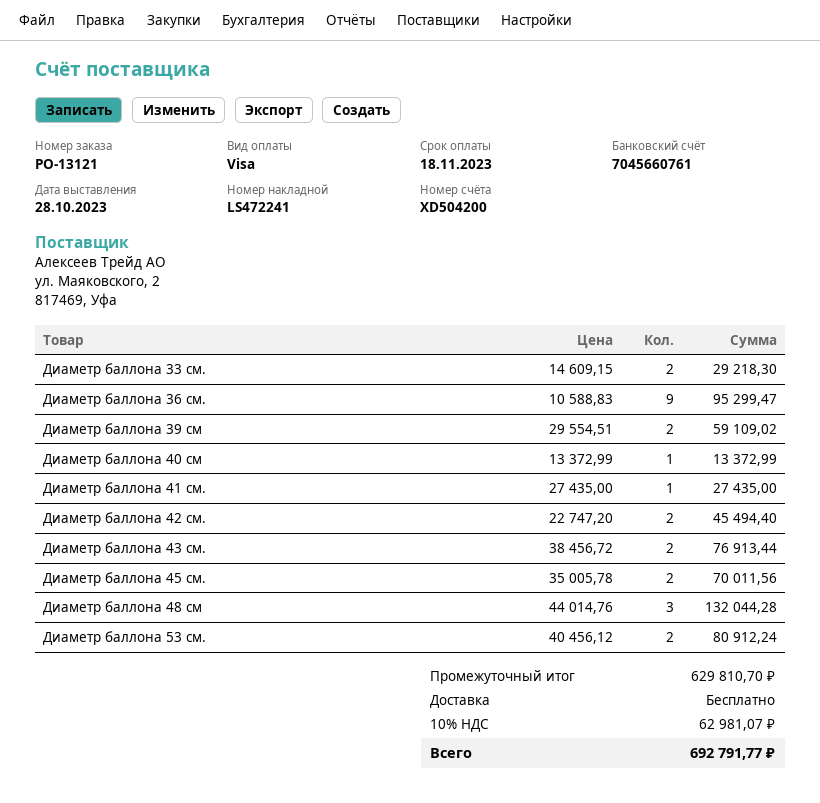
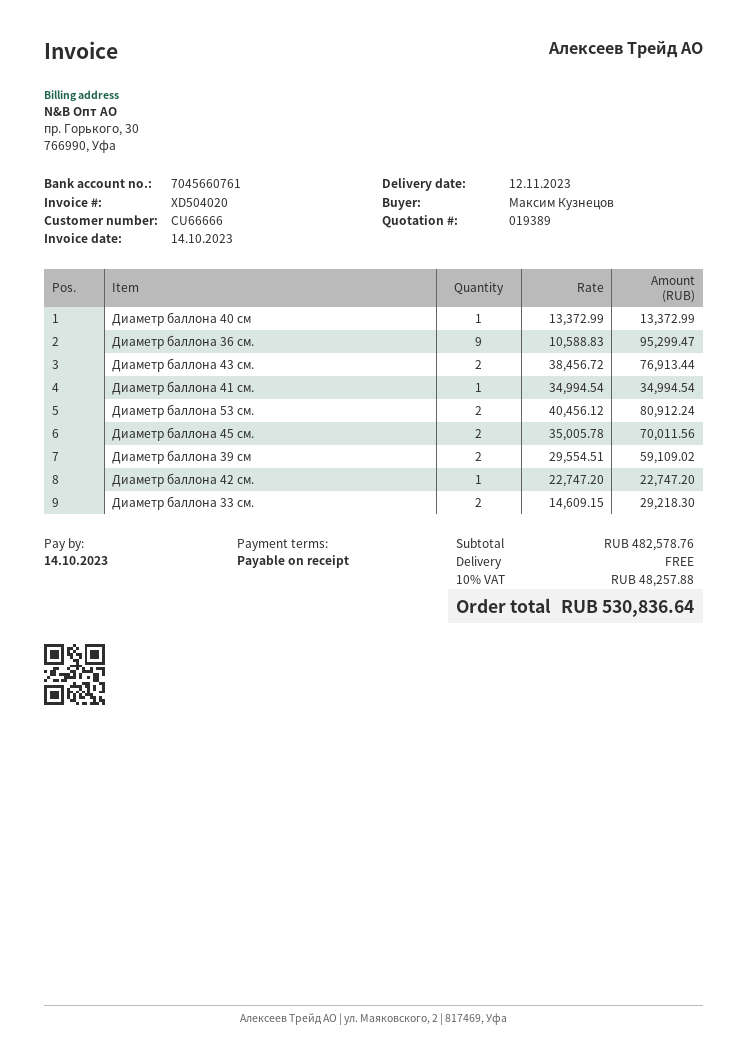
invoice number: XD504200 -> XD504020
invoice date: 2023-10-28 -> 2023-10-14
due date: 2023-11-18 -> 2023-10-14
Диаметр баллона 41 см.: 1 x 27435.00 = 27435.00 -> 1 x 34994.54 = 34994.54
Диаметр баллона 42 см.: 2 x 22747.20 = 45494.40 -> 1 x 22747.20 = 22747.20
Диаметр баллона 48 см: 3 x 44014.76 = 132044.28 -> none
subtotal: 629810.70 -> 482578.76
tax: 10% = 62981.07 -> 10% = 48257.88
total: 692791.77 -> 530836.64

